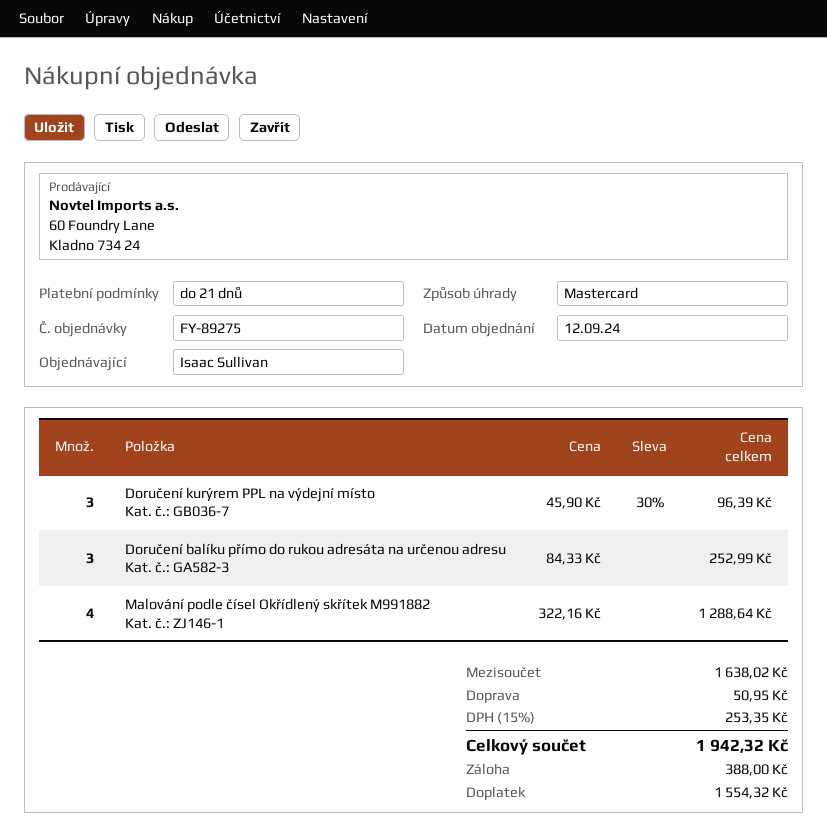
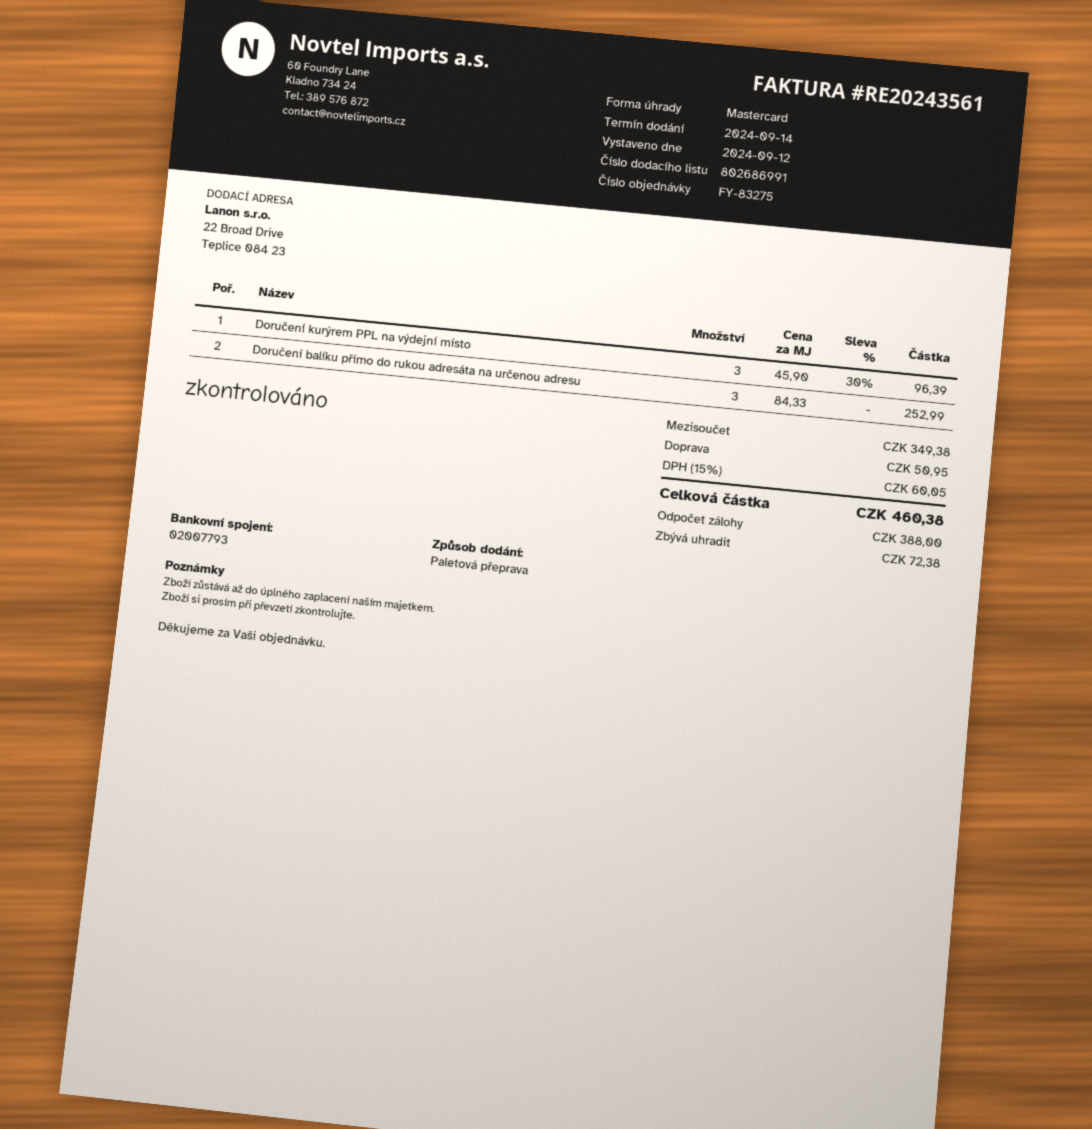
order number: FY-89275 -> FY-83275
Malování podle čísel Okřídlený skřítek M991882: 4 x 322.16 = 1288.64 -> none
subtotal: 1638.02 -> 349.38
tax: 15% = 253.35 -> 15% = 60.05
total: 1942.32 -> 460.38
balance: 1554.32 -> 72.38

